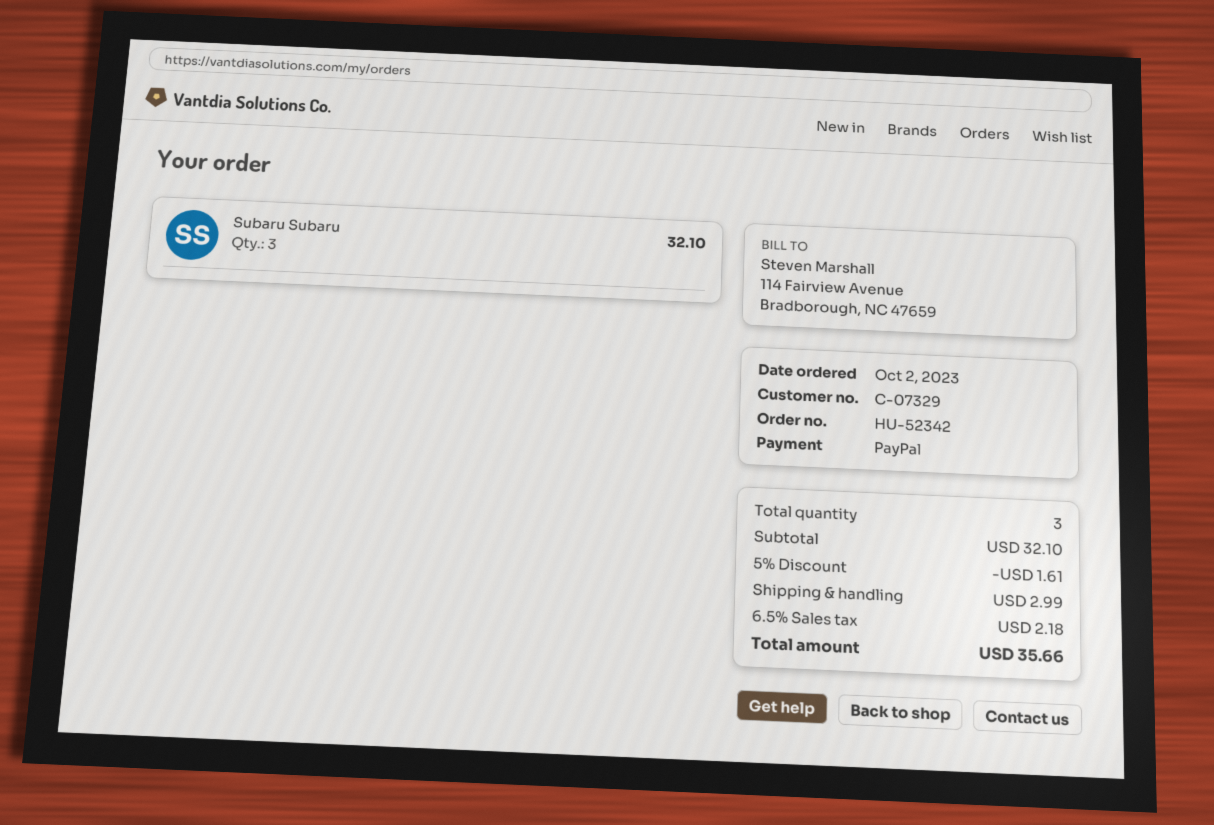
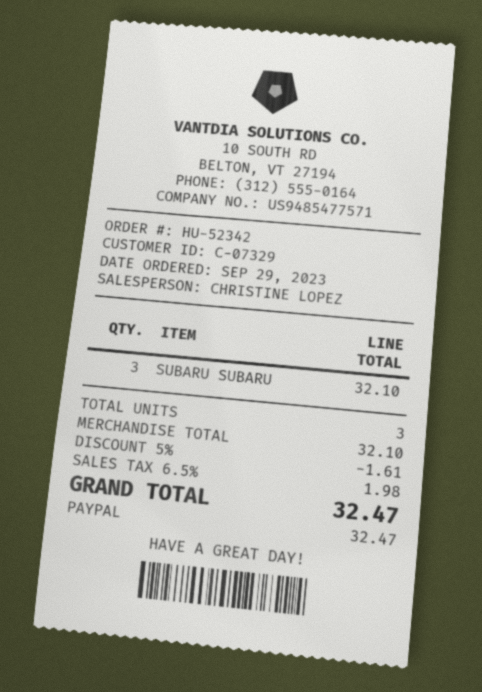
order date: 2023-10-02 -> 2023-09-29
shipping: 2.99 -> none
tax: 6.5% = 2.18 -> 6.5% = 1.98
total: 35.66 -> 32.47

